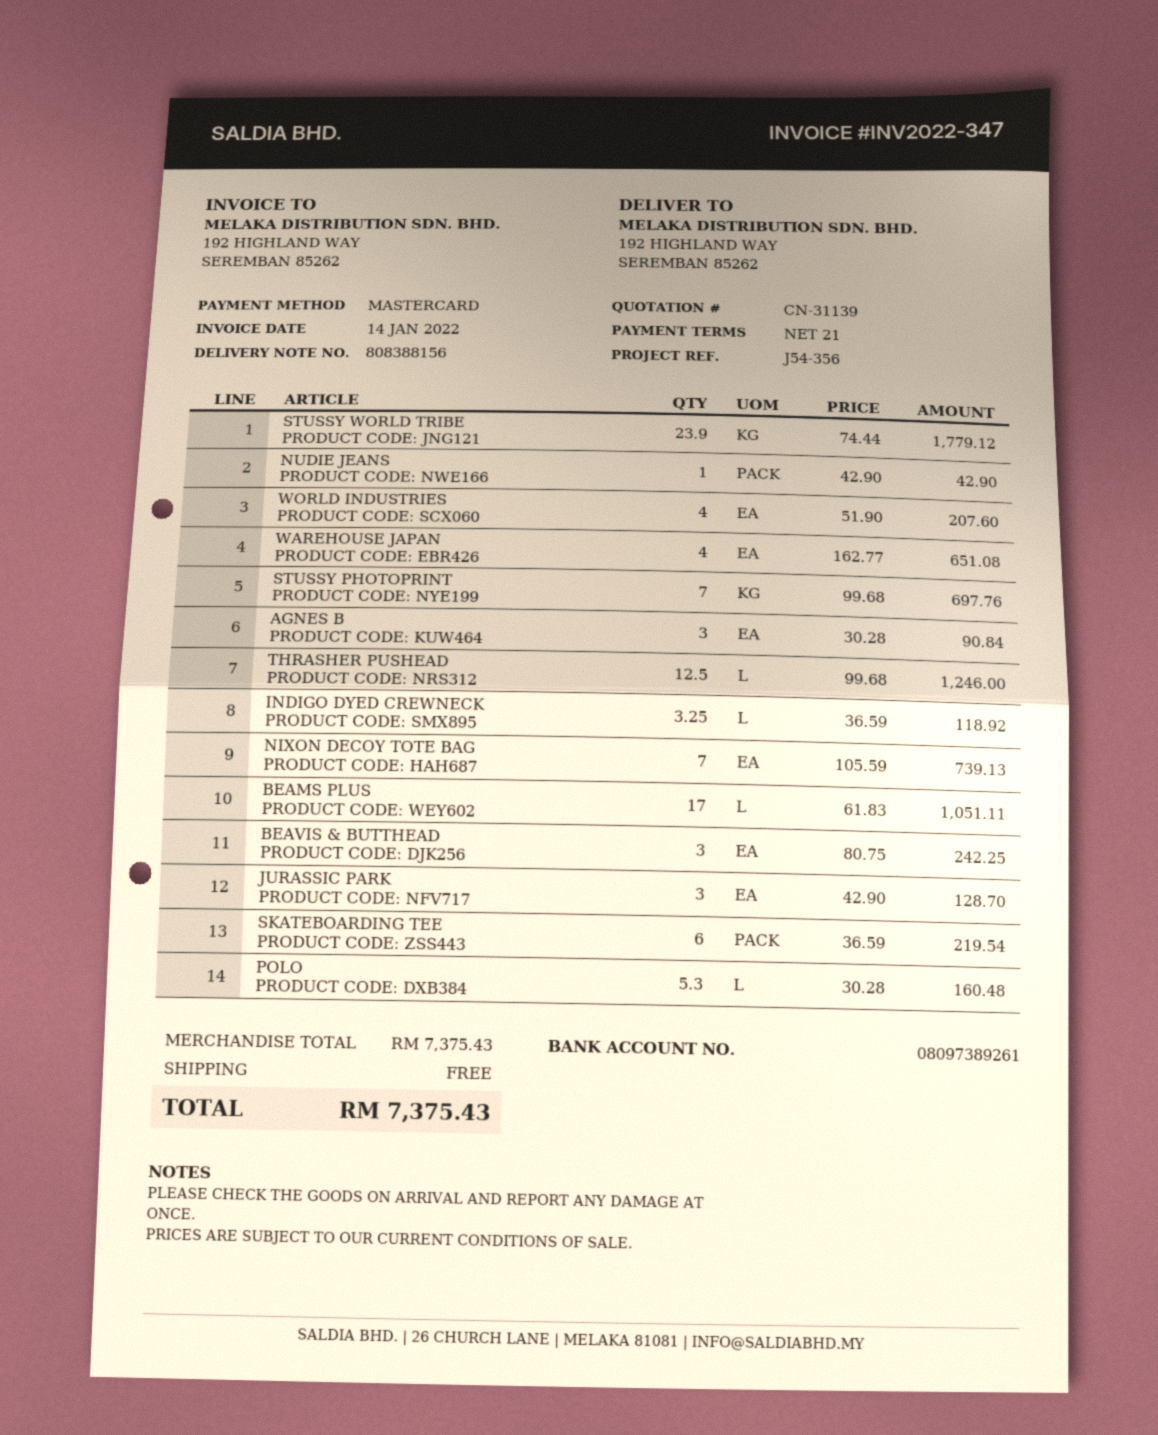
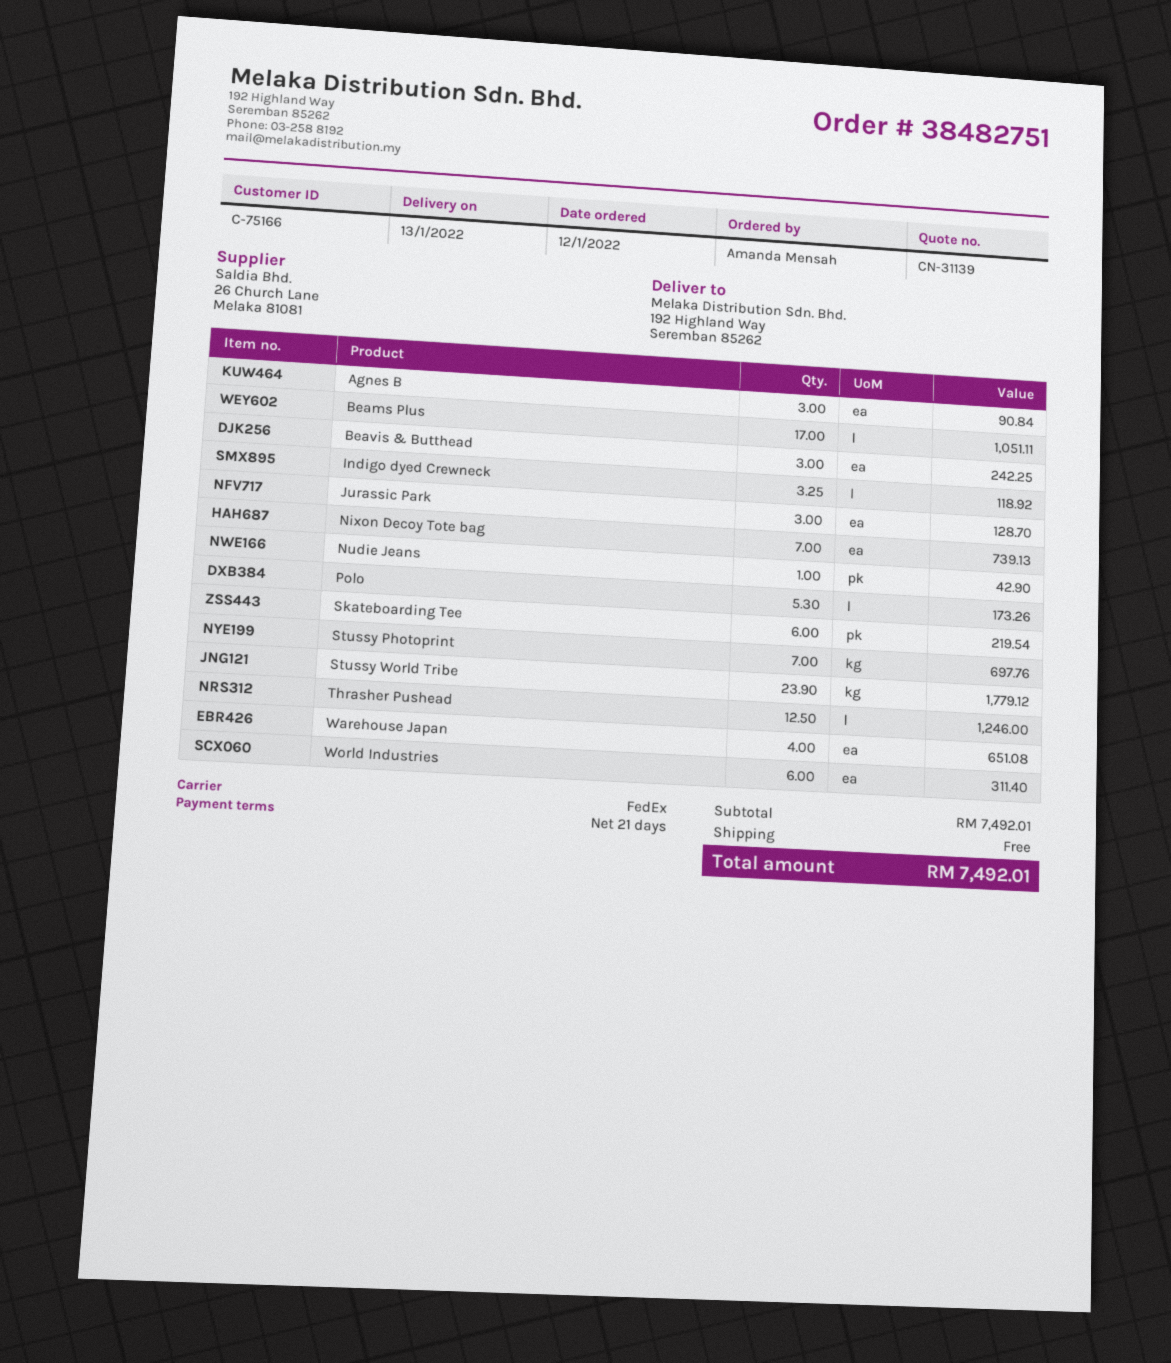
WORLD INDUSTRIES: 4 for 207.60 -> 6 for 311.40
POLO: 5.3 for 160.48 -> 5.3 for 173.26
subtotal: 7375.43 -> 7492.01
total: 7375.43 -> 7492.01

